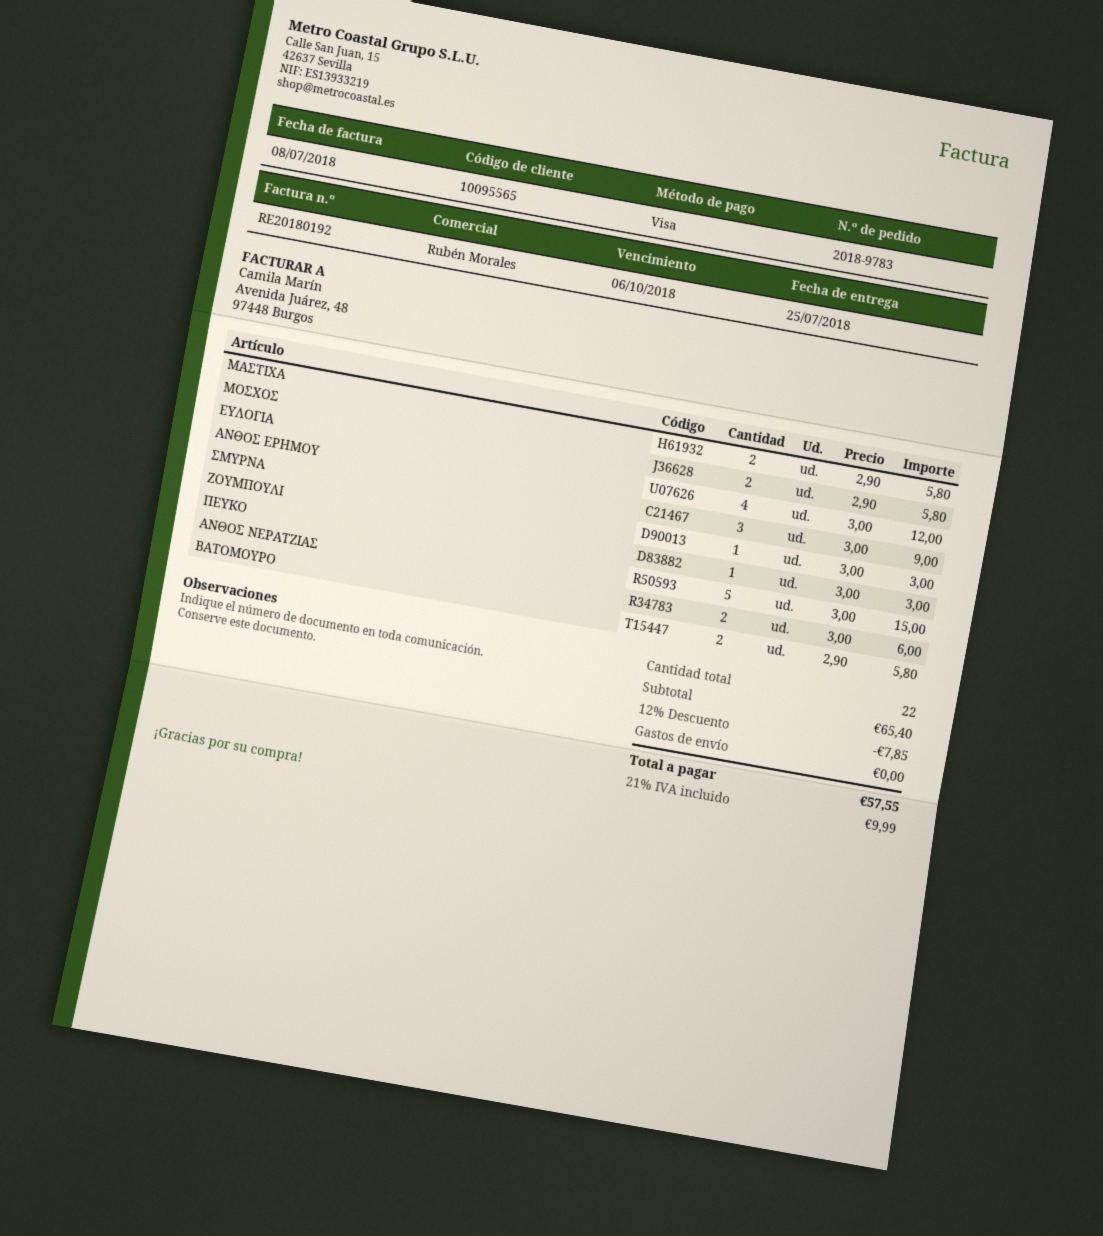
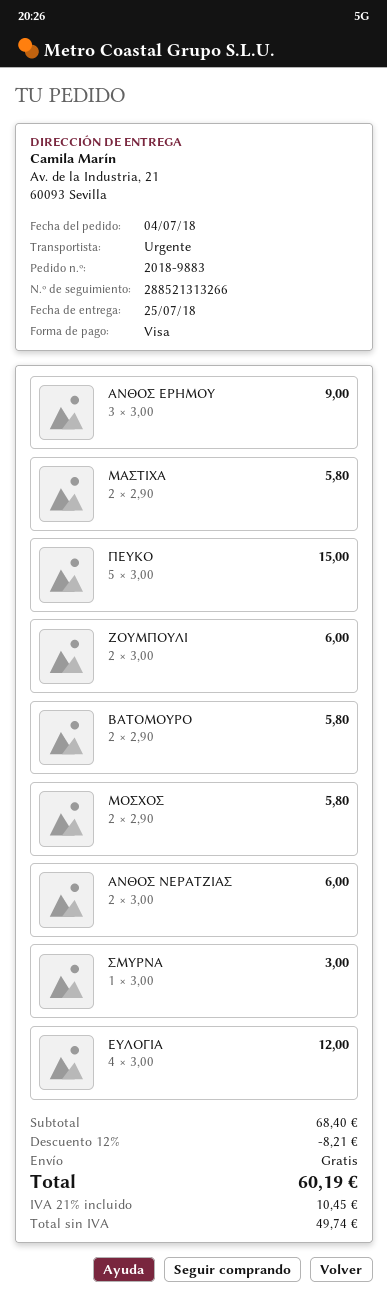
order number: 2018-9783 -> 2018-9883
ΖΟΥΜΠΟΥΛΙ: 1 x 3.00 = 3.00 -> 2 x 3.00 = 6.00
subtotal: 65.40 -> 68.40
discount: 12% = 7.85 -> 12% = 8.21
tax: 21% = 9.99 -> 21% = 10.45
total: 57.55 -> 60.19

